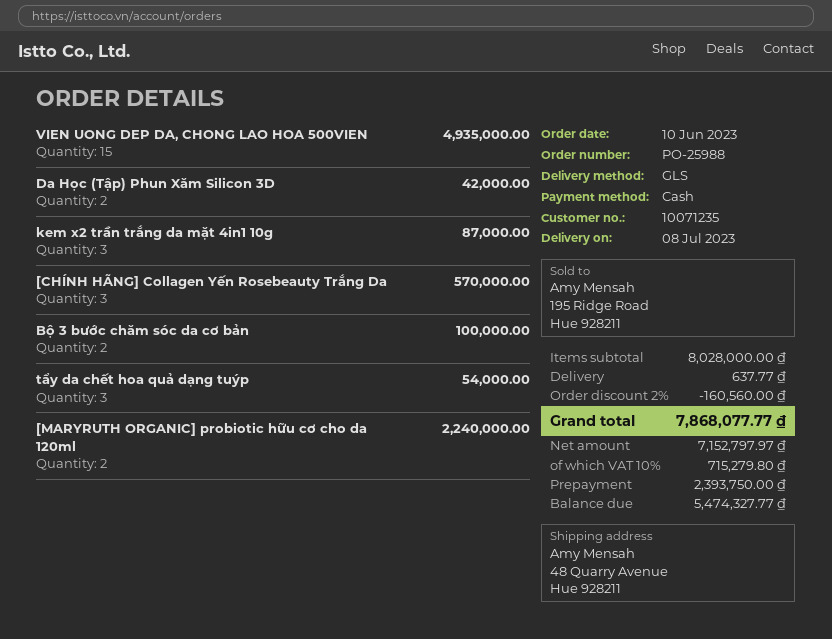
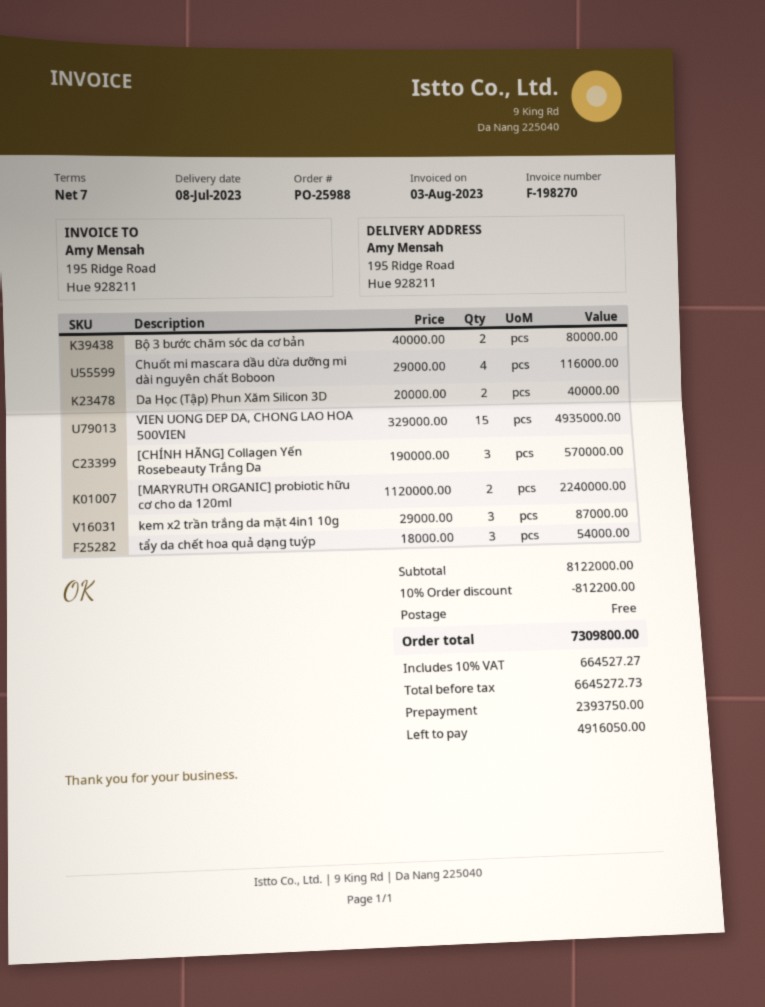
ship to: 48 Quarry Avenue, Hue 928211 -> 195 Ridge Road, Hue 928211
Da Học (Tập) Phun Xăm Silicon 3D: 2 for 42000.00 -> 2 for 40000.00
Bộ 3 bước chăm sóc da cơ bản: 2 for 100000.00 -> 2 for 80000.00
Chuốt mi mascara dầu dừa dưỡng mi dài nguyên chất Boboon: none -> 4 for 116000.00
subtotal: 8028000.00 -> 8122000.00
discount: 2% = 160560.00 -> 10% = 812200.00
shipping: 637.77 -> 0.00
net: 7152797.97 -> 6645272.73
tax: 10% = 715279.80 -> 10% = 664527.27
total: 7868077.77 -> 7309800.00
balance: 5474327.77 -> 4916050.00

